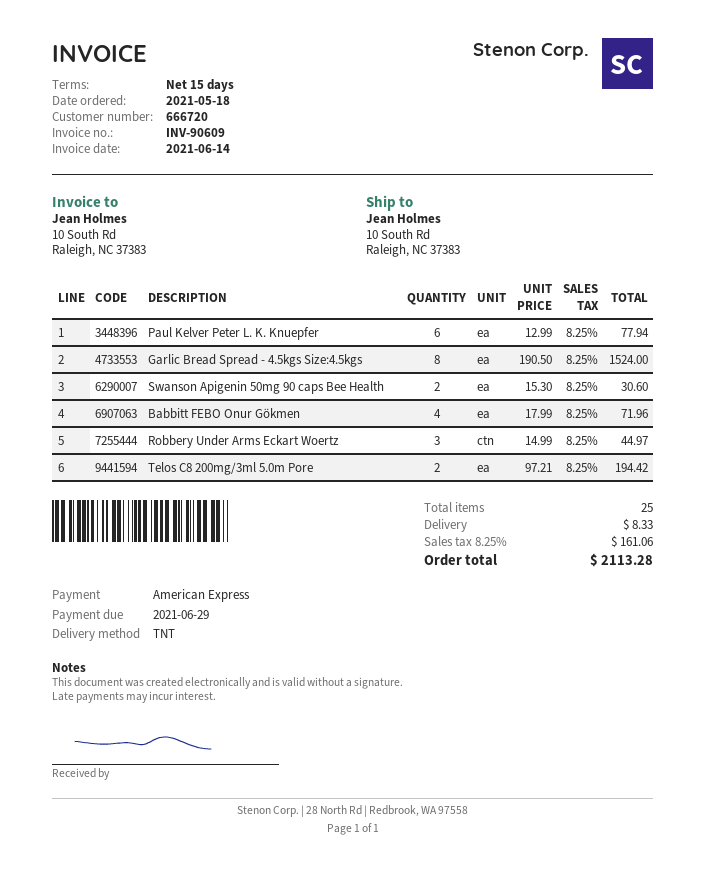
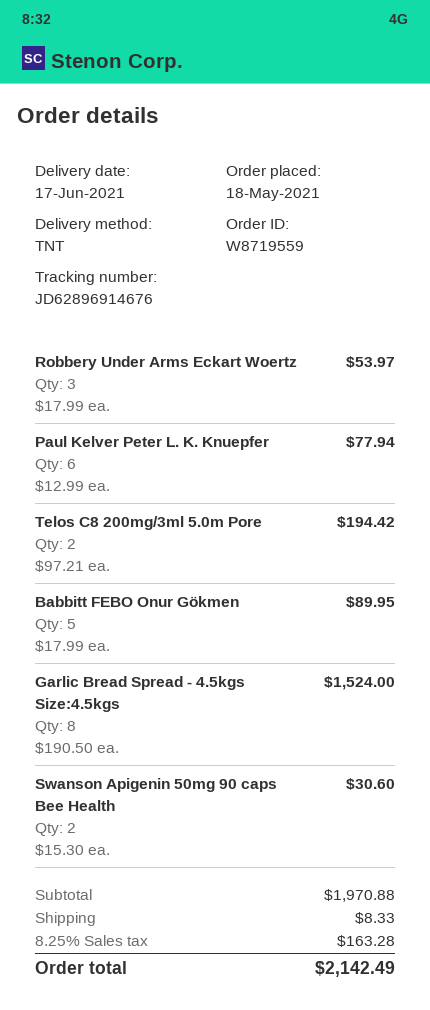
Babbitt FEBO Onur Gökmen: 4 x 17.99 = 71.96 -> 5 x 17.99 = 89.95
Robbery Under Arms Eckart Woertz: 3 x 14.99 = 44.97 -> 3 x 17.99 = 53.97
tax: 8.25% = 161.06 -> 8.25% = 163.28
total: 2113.28 -> 2142.49

